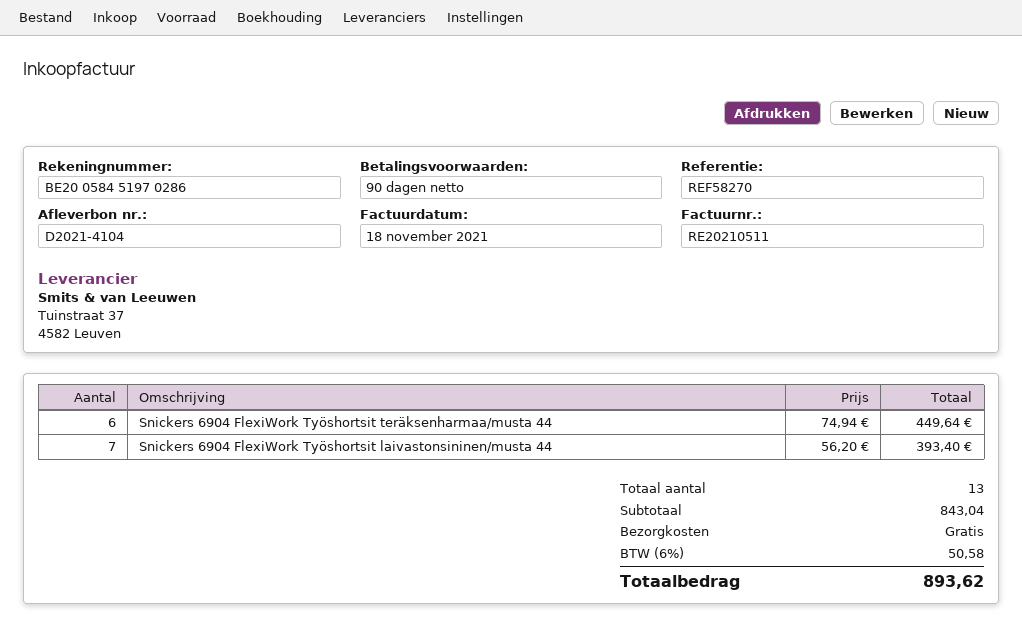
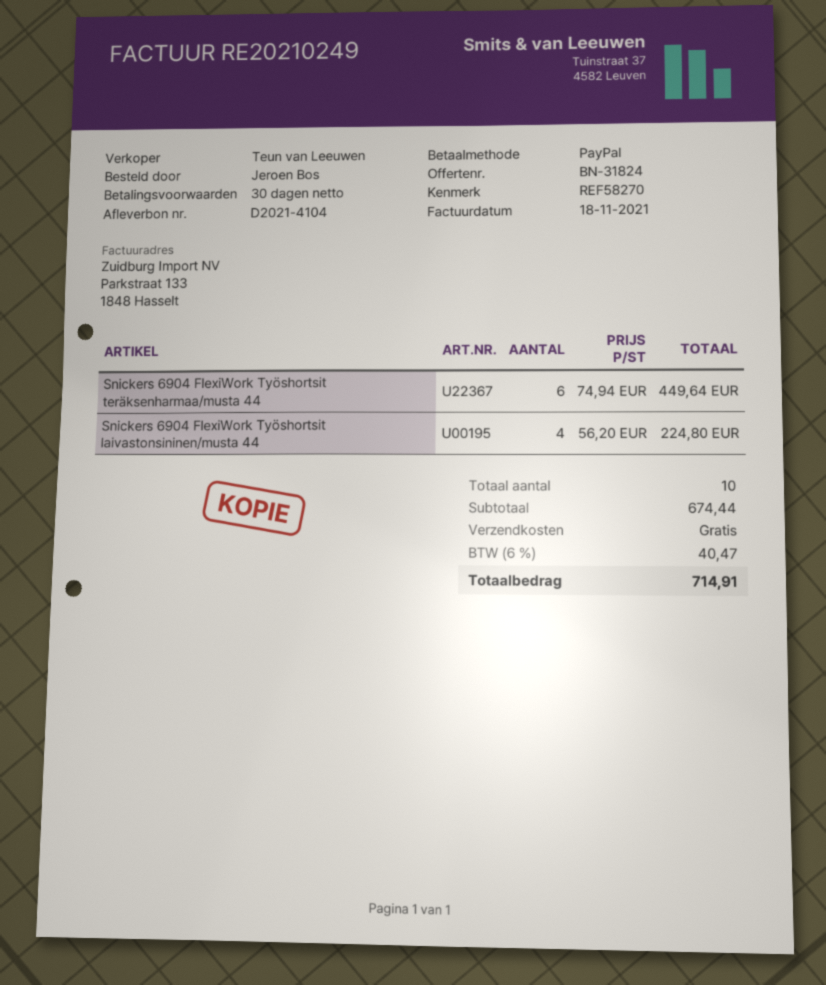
invoice number: RE20210511 -> RE20210249
payment terms: 90 days -> 30 days
Snickers 6904 FlexiWork Työshortsit laivastonsininen/musta 44: 7 x 56.20 = 393.40 -> 4 x 56.20 = 224.80
total quantity: 13 -> 10
subtotal: 843.04 -> 674.44
tax: 6% = 50.58 -> 6% = 40.47
total: 893.62 -> 714.91

